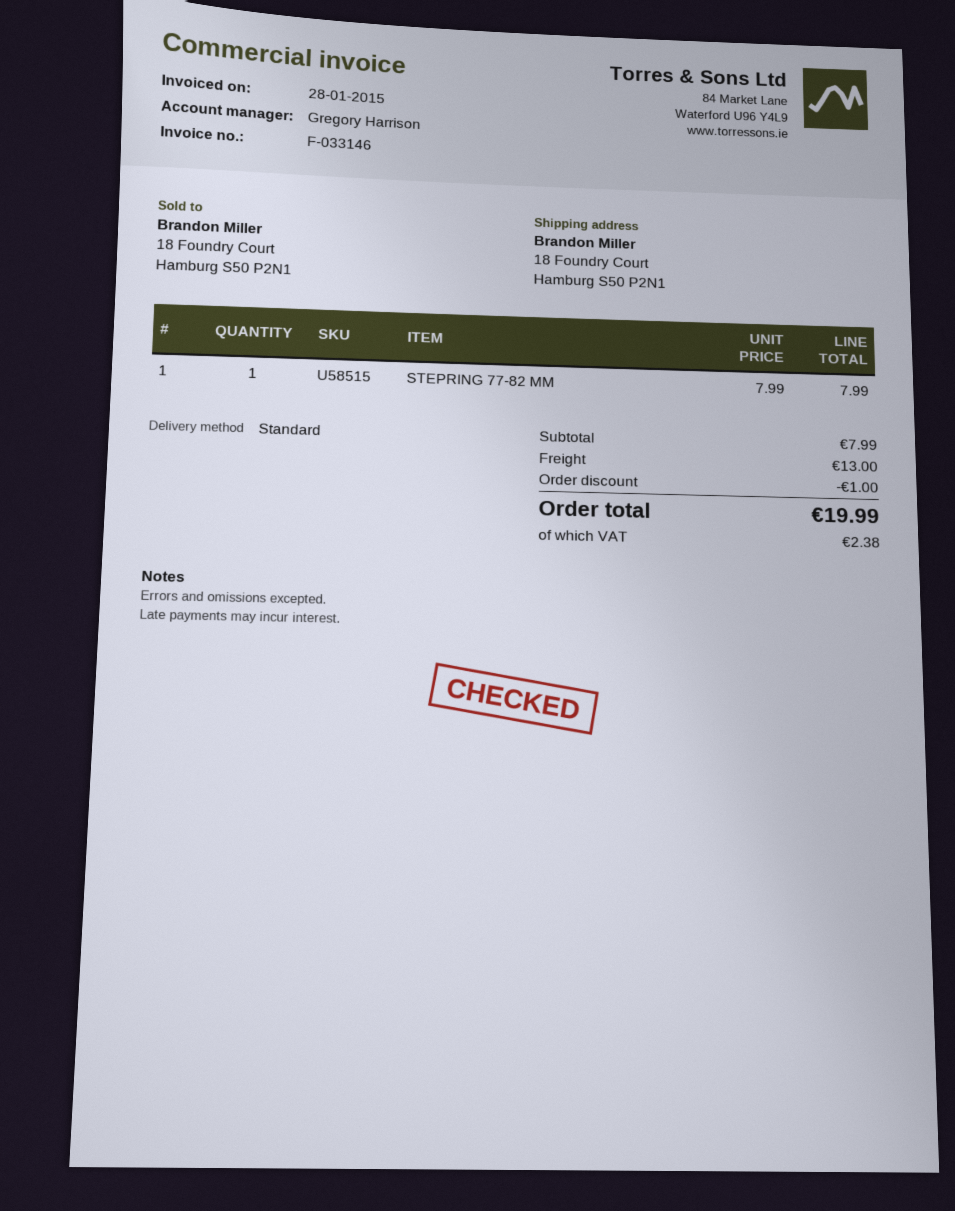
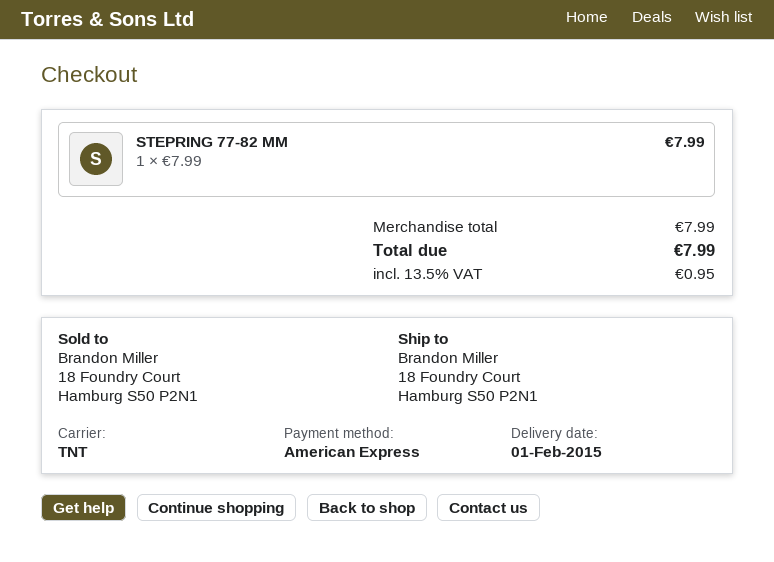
shipping method: standard -> TNT
discount: 1.00 -> none
shipping: 13.00 -> none
tax: 2.38 -> 0.95
total: 19.99 -> 7.99

